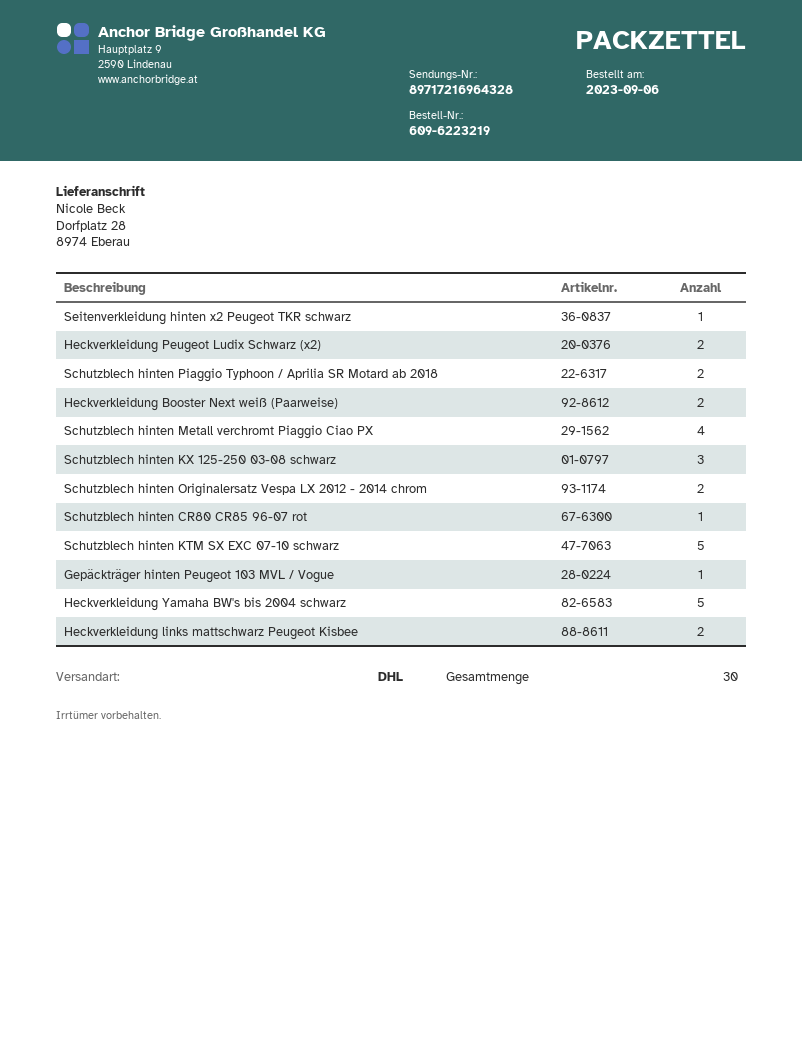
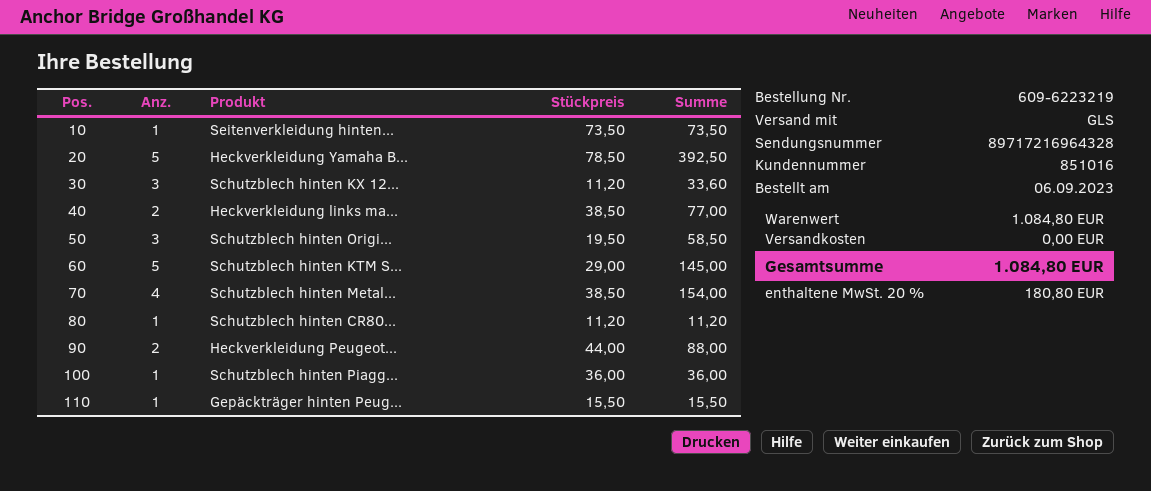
shipping method: DHL -> GLS
Schutzblech hinten Piaggio Typhoon / Aprilia SR Motard ab 2018: 2 -> 1
Heckverkleidung Booster Next weiß (Paarweise): 2 -> none
Schutzblech hinten Originalersatz Vespa LX 2012 - 2014 chrom: 2 -> 3

